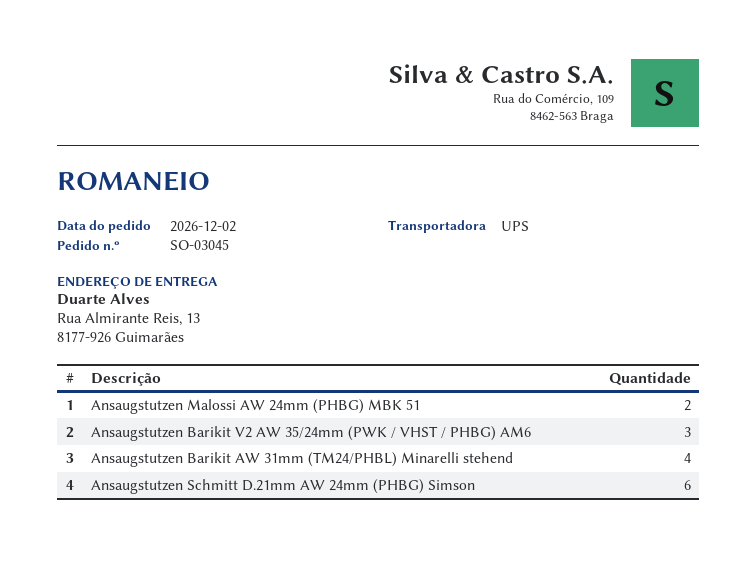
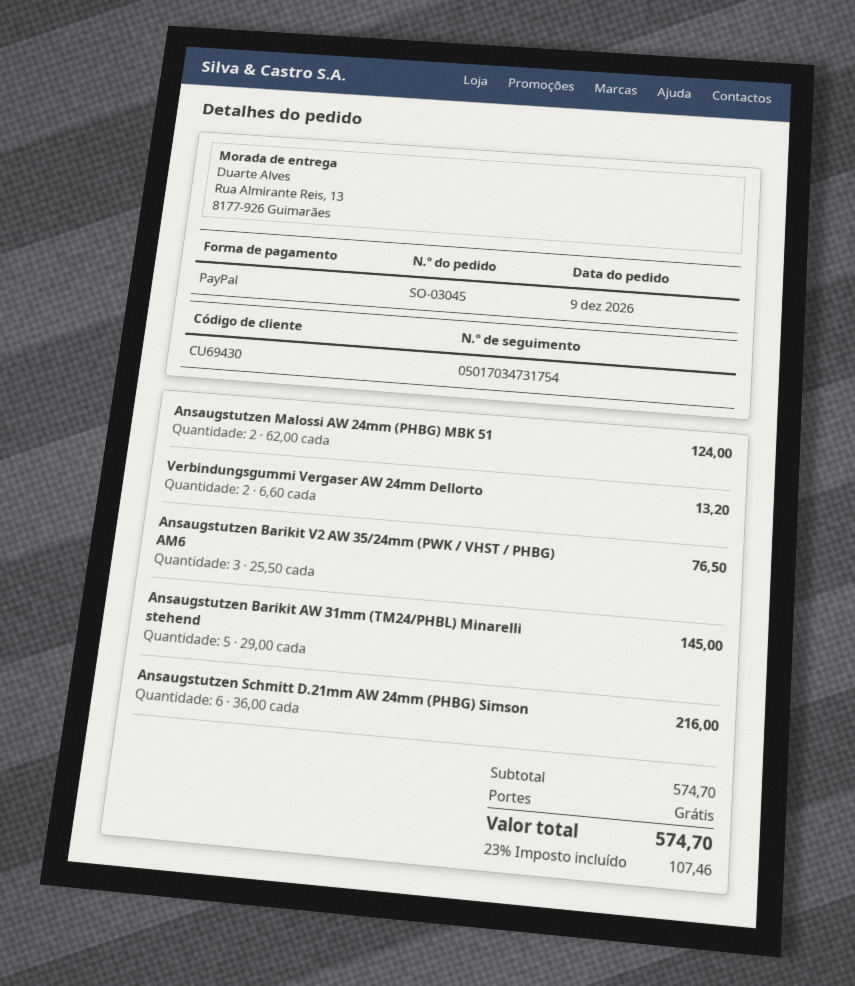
order date: 2026-12-02 -> 2026-12-09
Ansaugstutzen Barikit AW 31mm (TM24/PHBL) Minarelli stehend: 4 -> 5
Verbindungsgummi Vergaser AW 24mm Dellorto: none -> 2

